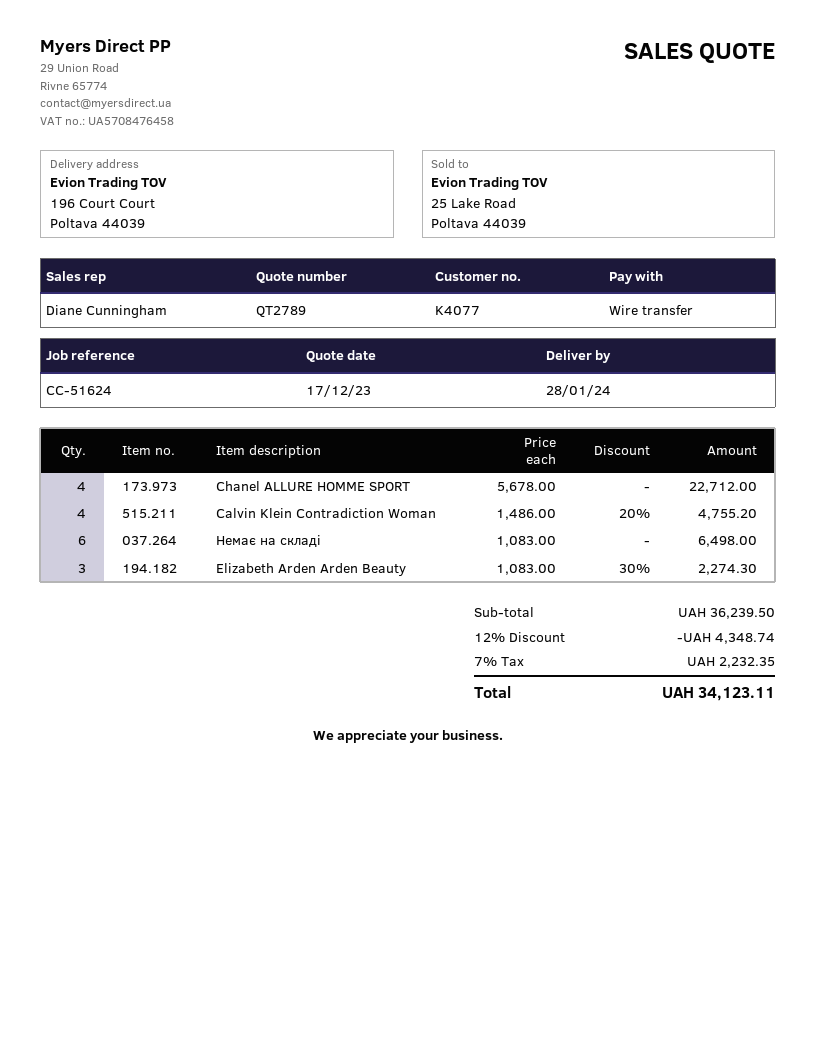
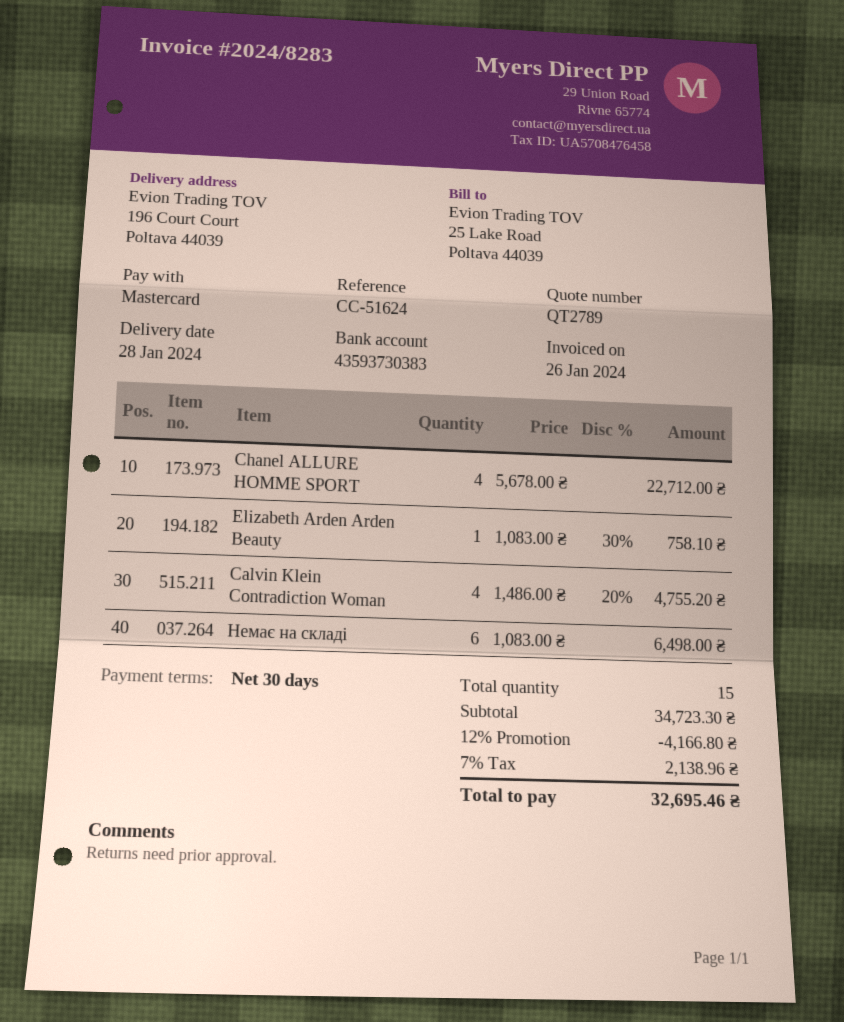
payment method: bank transfer -> Mastercard
Elizabeth Arden Arden Beauty: 3 x 1083.00 - 30% = 2274.30 -> 1 x 1083.00 - 30% = 758.10
subtotal: 36239.50 -> 34723.30
discount: 12% = 4348.74 -> 12% = 4166.80
tax: 7% = 2232.35 -> 7% = 2138.96
total: 34123.11 -> 32695.46

